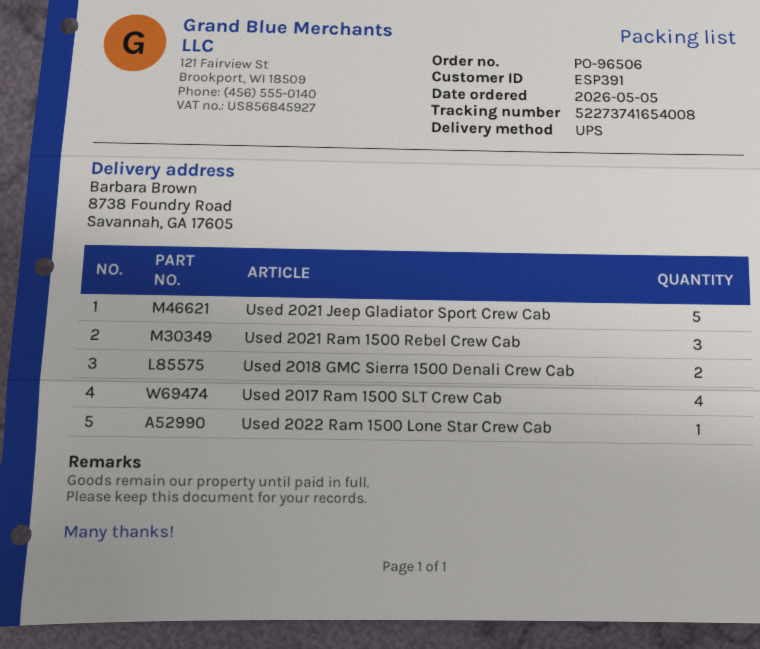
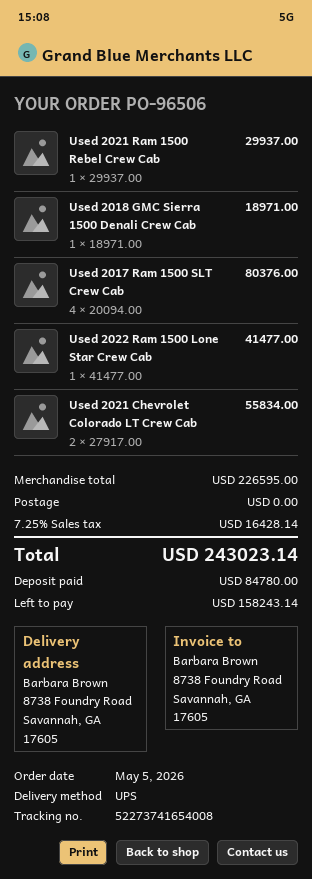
Used 2021 Jeep Gladiator Sport Crew Cab: 5 -> none
Used 2021 Ram 1500 Rebel Crew Cab: 3 -> 1
Used 2018 GMC Sierra 1500 Denali Crew Cab: 2 -> 1
Used 2021 Chevrolet Colorado LT Crew Cab: none -> 2

